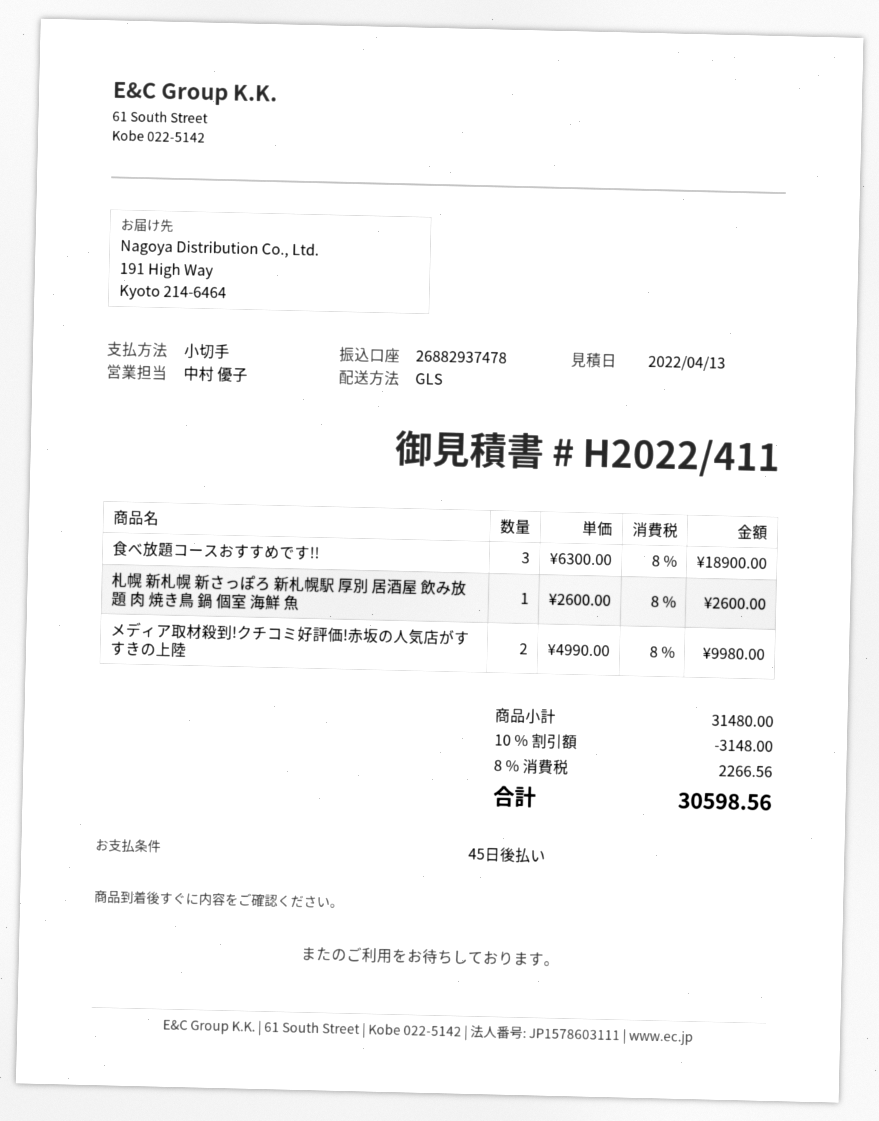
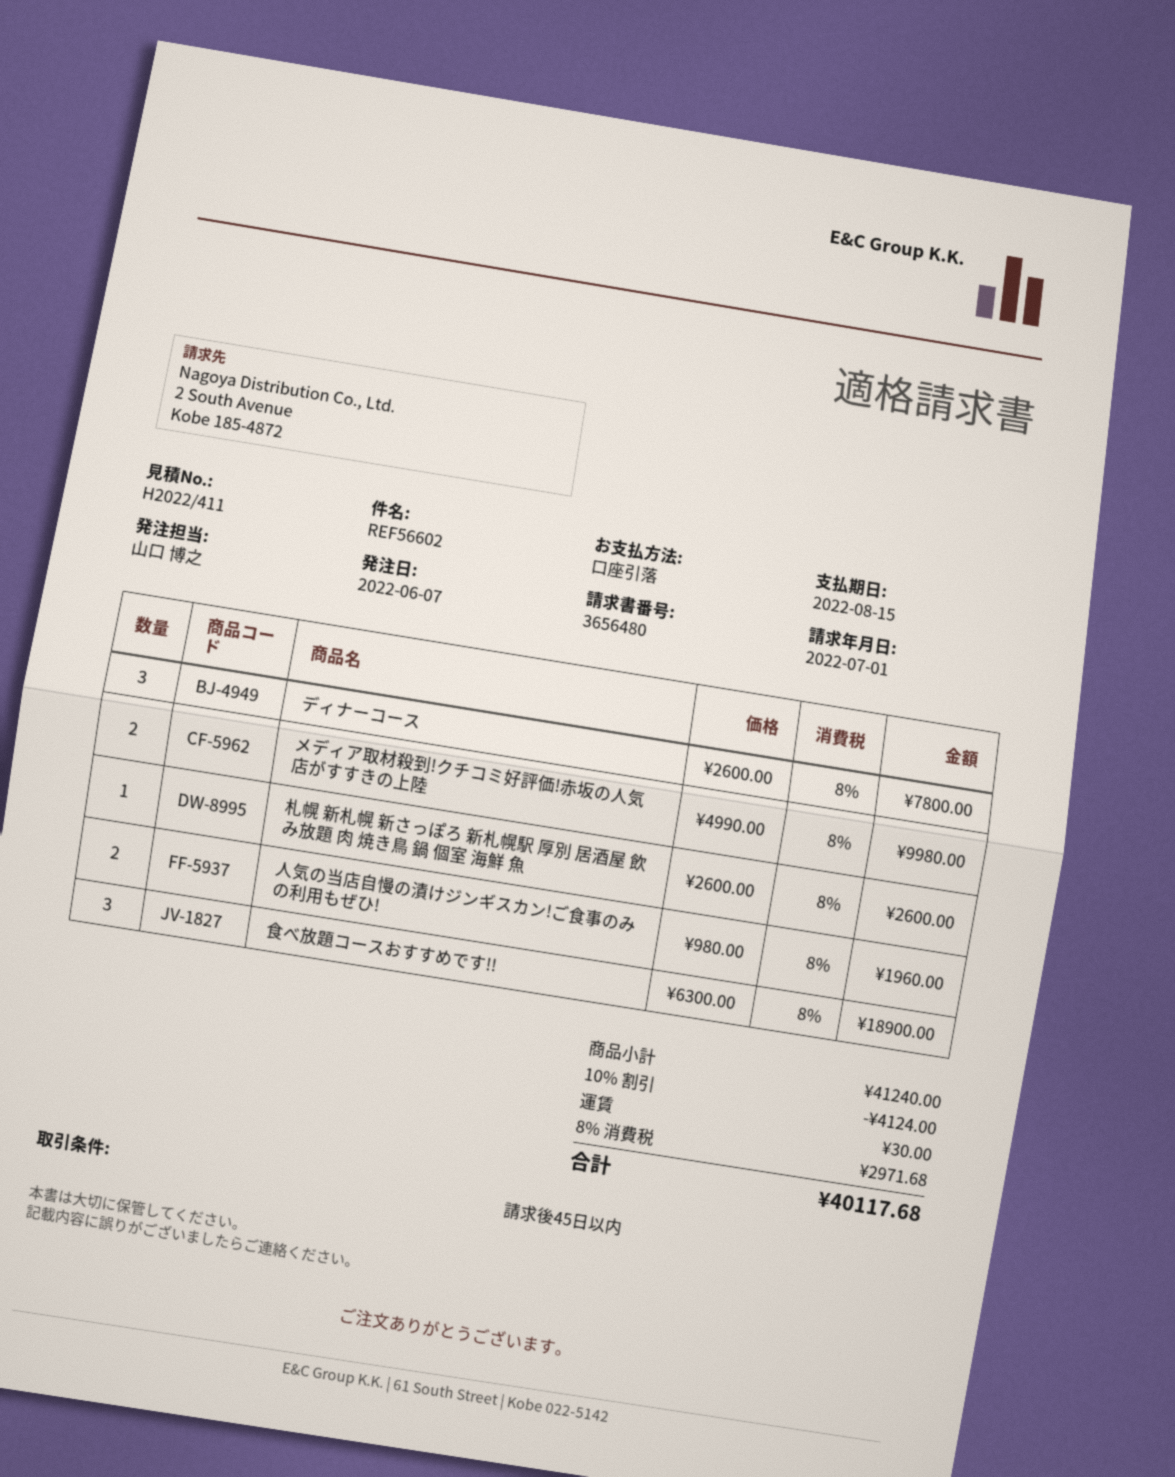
payment method: cheque -> direct debit
ディナーコース: none -> 3 x 2600.00 = 7800.00
人気の当店自慢の漬けジンギスカン!ご食事のみの利用もぜひ!: none -> 2 x 980.00 = 1960.00
subtotal: 31480.00 -> 41240.00
discount: 10% = 3148.00 -> 10% = 4124.00
shipping: none -> 30.00
tax: 8% = 2266.56 -> 8% = 2971.68
total: 30598.56 -> 40117.68

